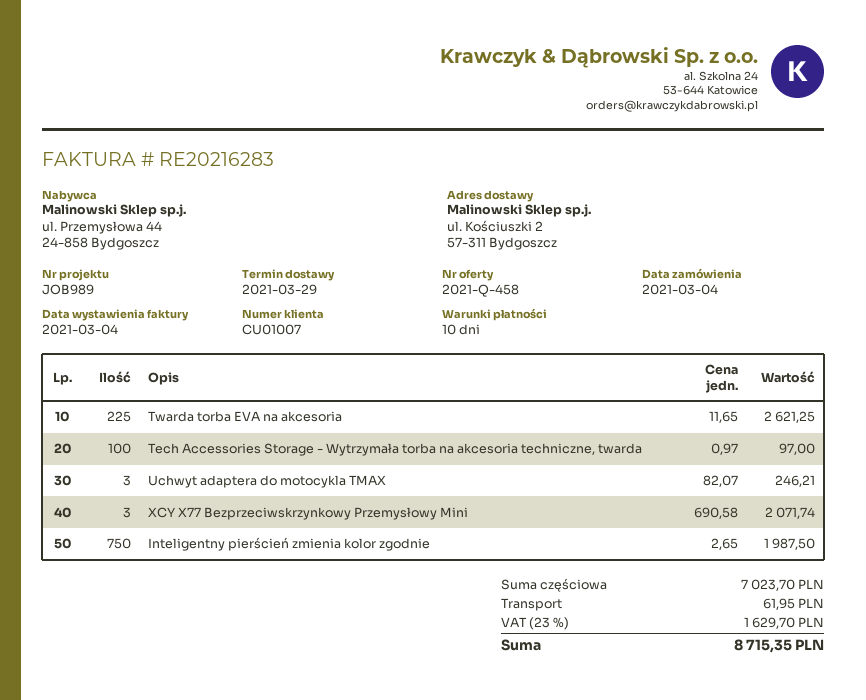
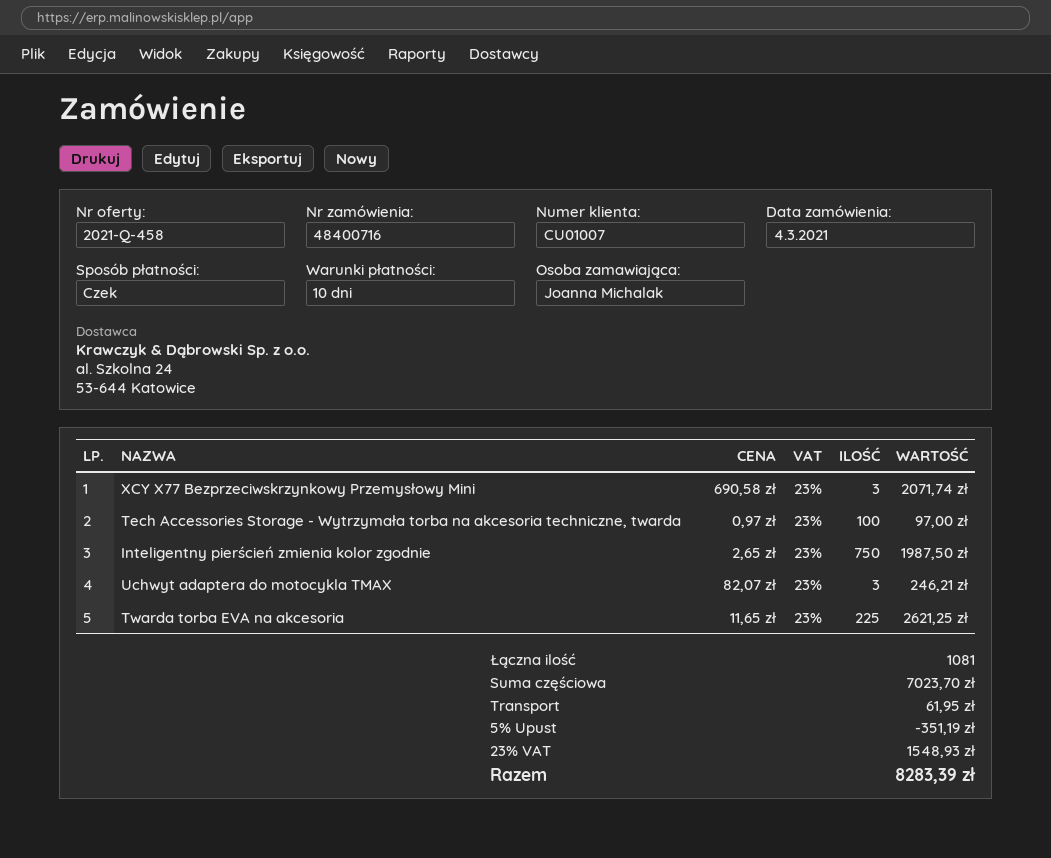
discount: none -> 5% = 351.19
tax: 23% = 1629.70 -> 23% = 1548.93
total: 8715.35 -> 8283.39

